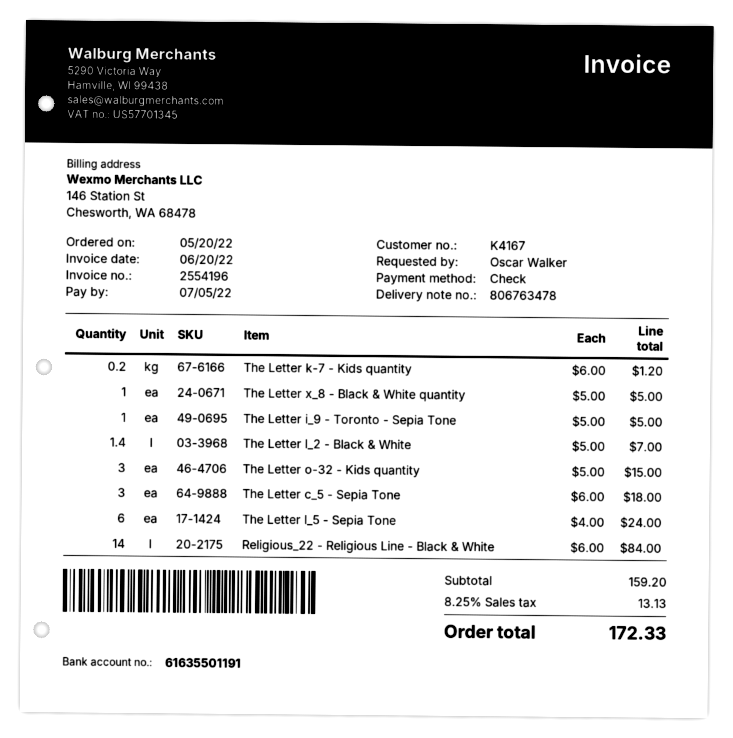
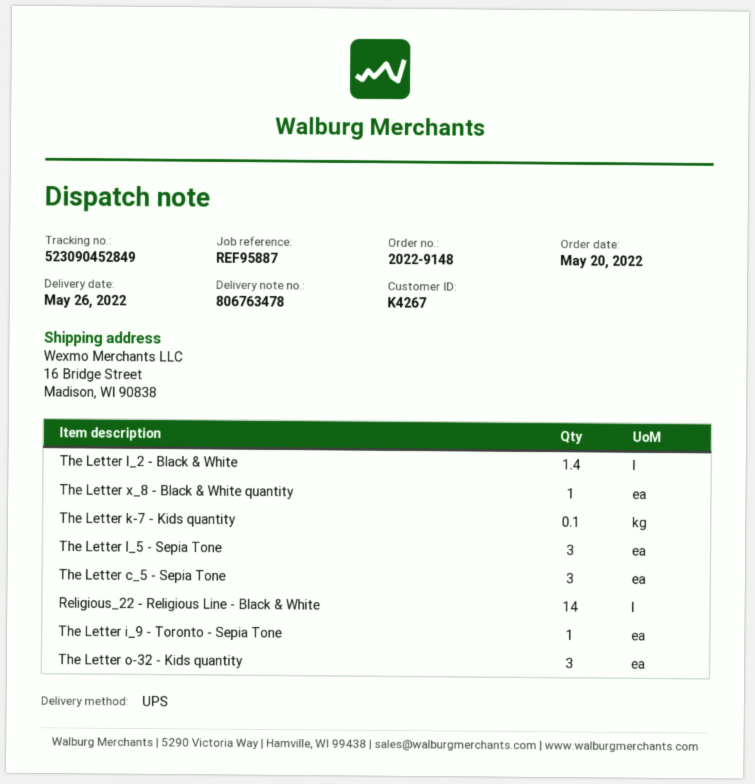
customer number: K4167 -> K4267
The Letter k-7 - Kids quantity: 0.2 -> 0.1
The Letter l_5 - Sepia Tone: 6 -> 3

